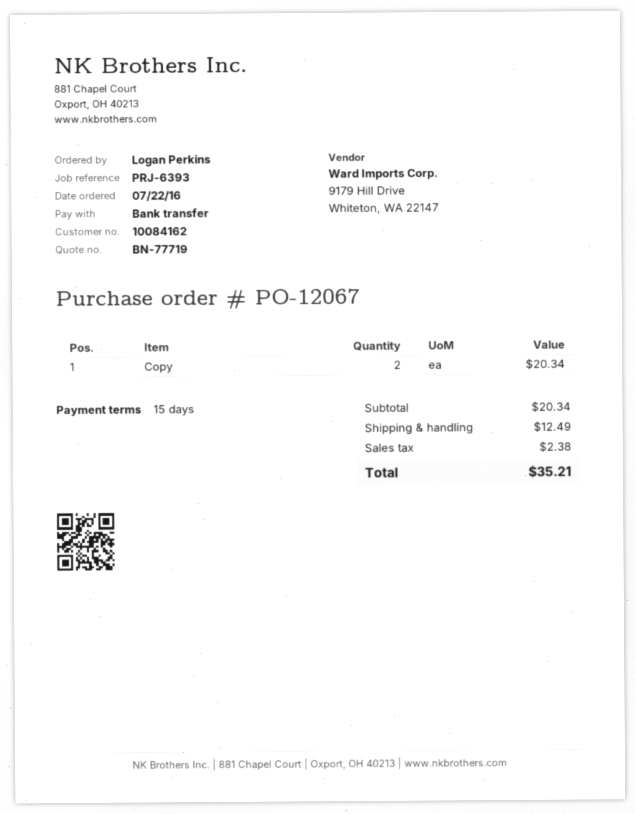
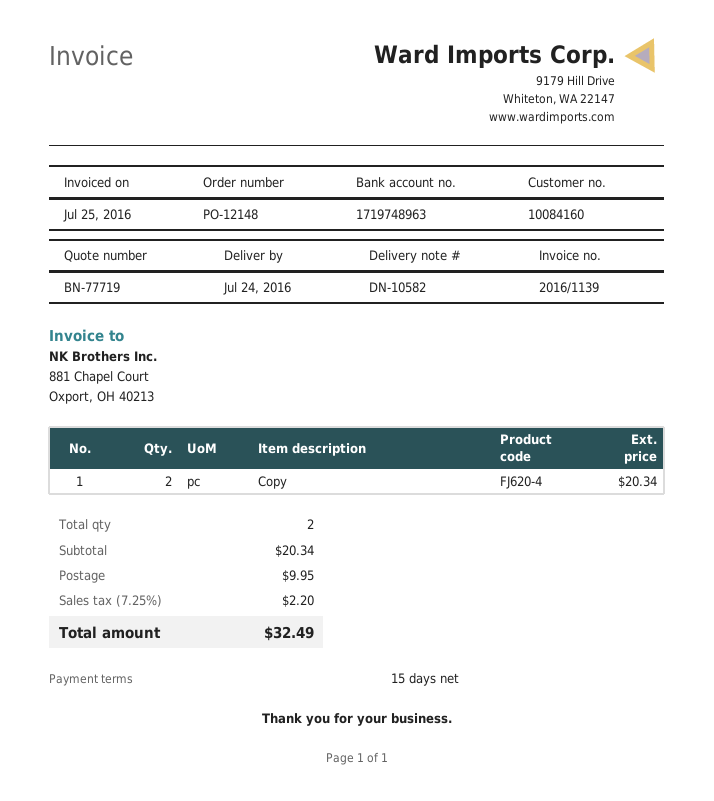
order number: PO-12067 -> PO-12148
customer number: 10084162 -> 10084160
shipping: 12.49 -> 9.95
tax: 2.38 -> 2.20
total: 35.21 -> 32.49

